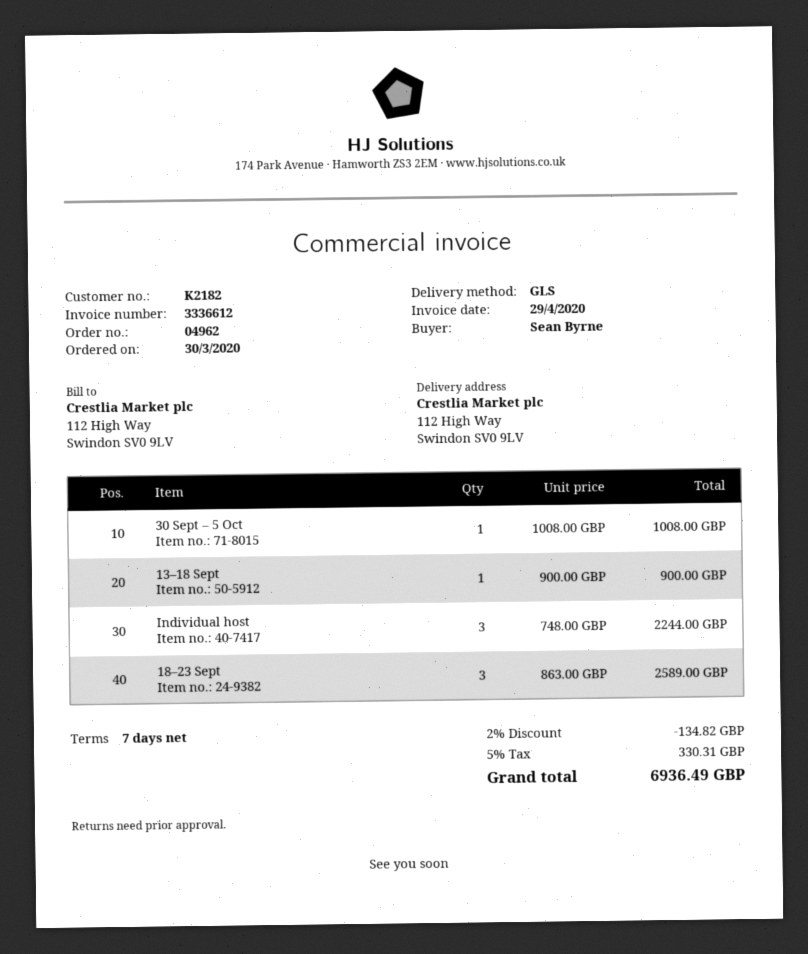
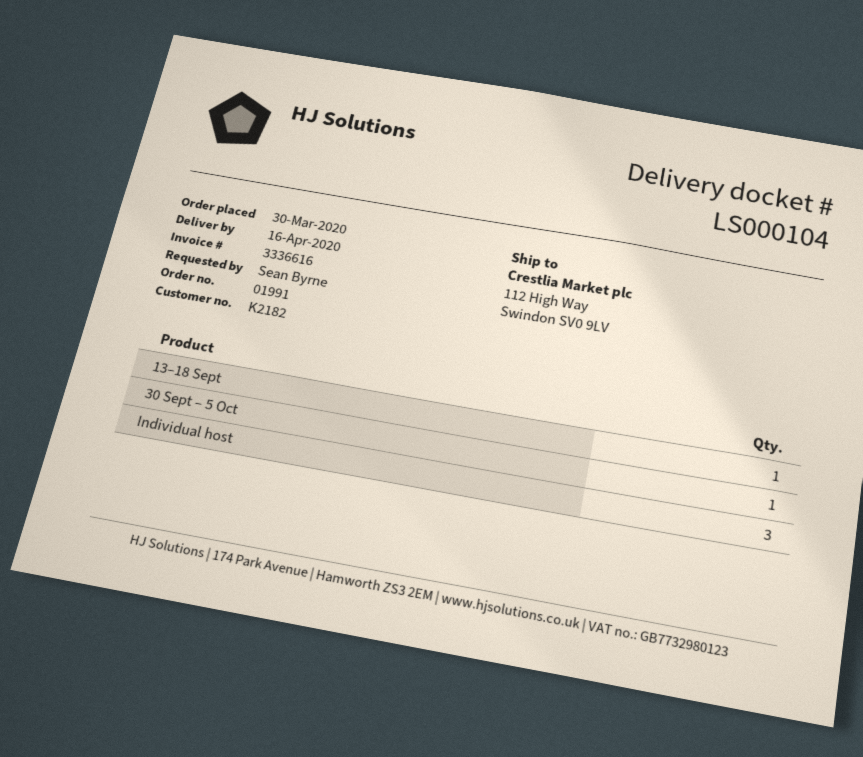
order number: 04962 -> 01991
invoice number: 3336612 -> 3336616
18–23 Sept: 3 -> none

